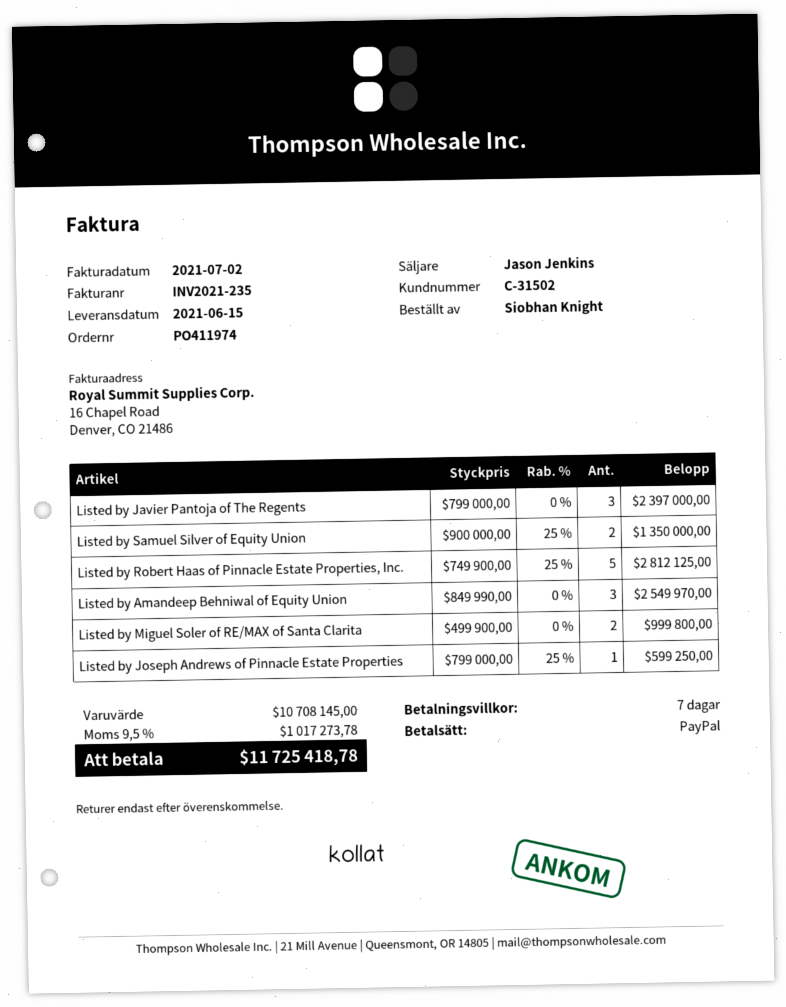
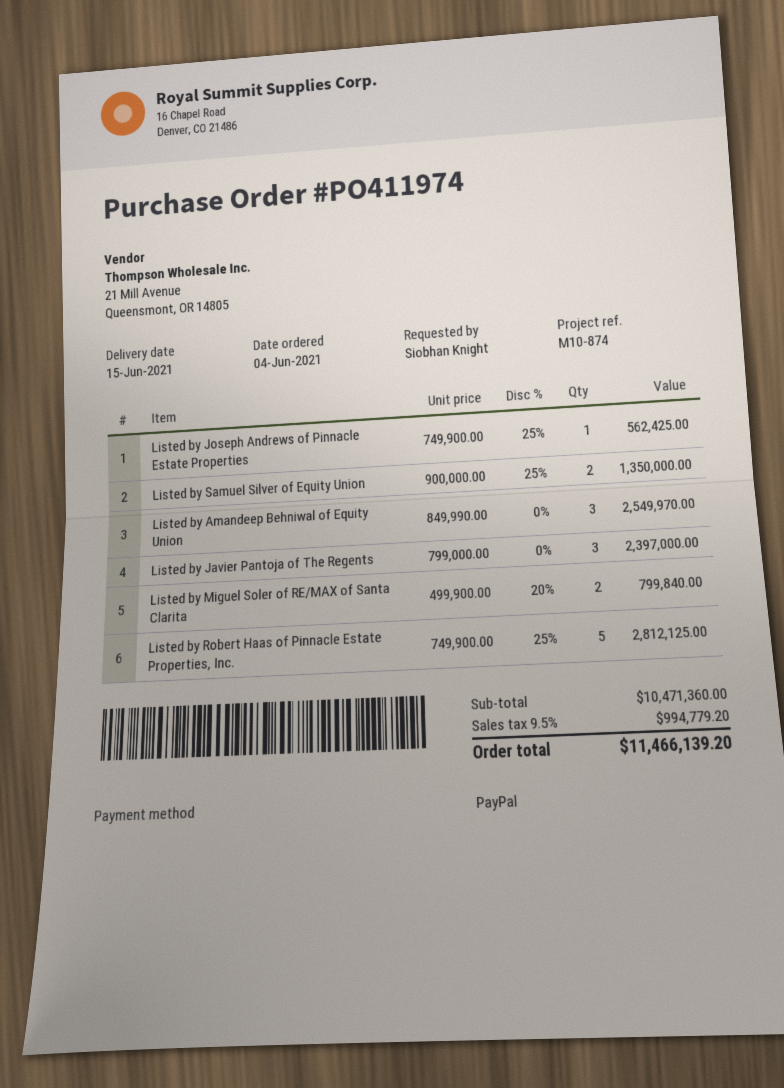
Listed by Miguel Soler of RE/MAX of Santa Clarita: 2 x 499900.00 = 999800.00 -> 2 x 499900.00 - 20% = 799840.00
Listed by Joseph Andrews of Pinnacle Estate Properties: 1 x 799000.00 - 25% = 599250.00 -> 1 x 749900.00 - 25% = 562425.00
subtotal: 10708145.00 -> 10471360.00
tax: 9.5% = 1017273.78 -> 9.5% = 994779.20
total: 11725418.78 -> 11466139.20

